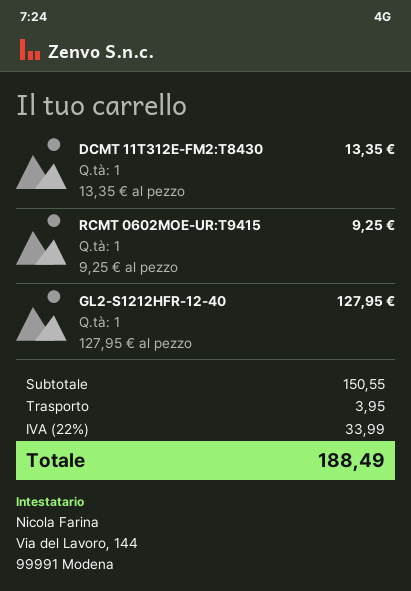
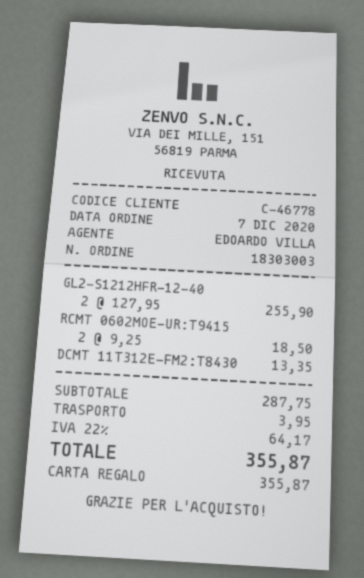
RCMT 0602MOE-UR:T9415: 1 x 9.25 = 9.25 -> 2 x 9.25 = 18.50
GL2-S1212HFR-12-40: 1 x 127.95 = 127.95 -> 2 x 127.95 = 255.90
subtotal: 150.55 -> 287.75
tax: 22% = 33.99 -> 22% = 64.17
total: 188.49 -> 355.87

